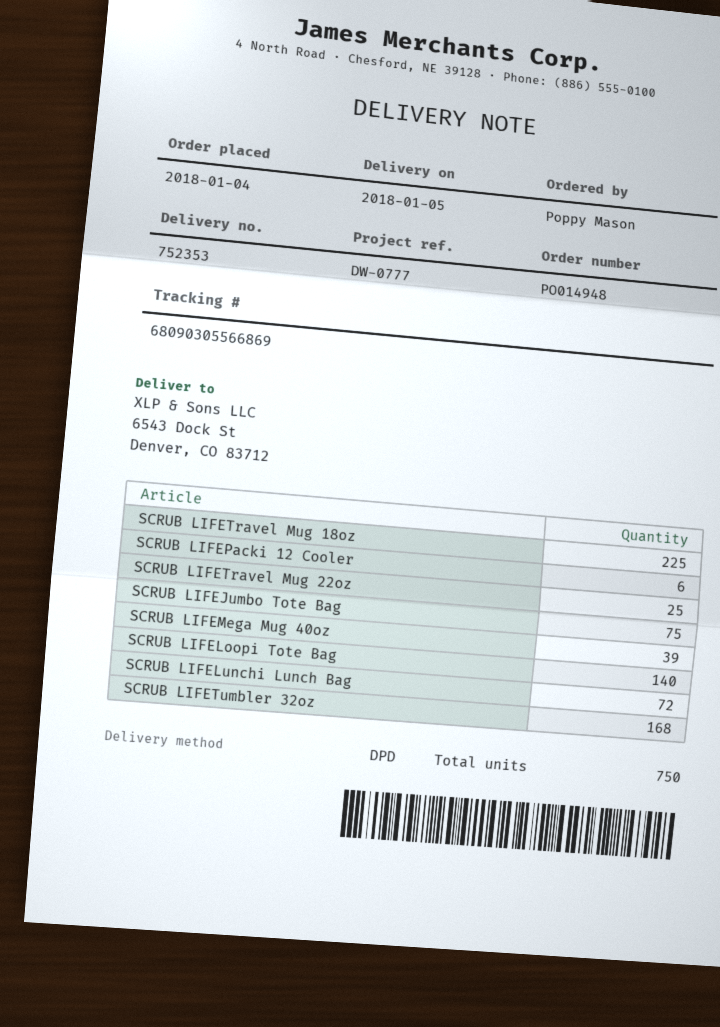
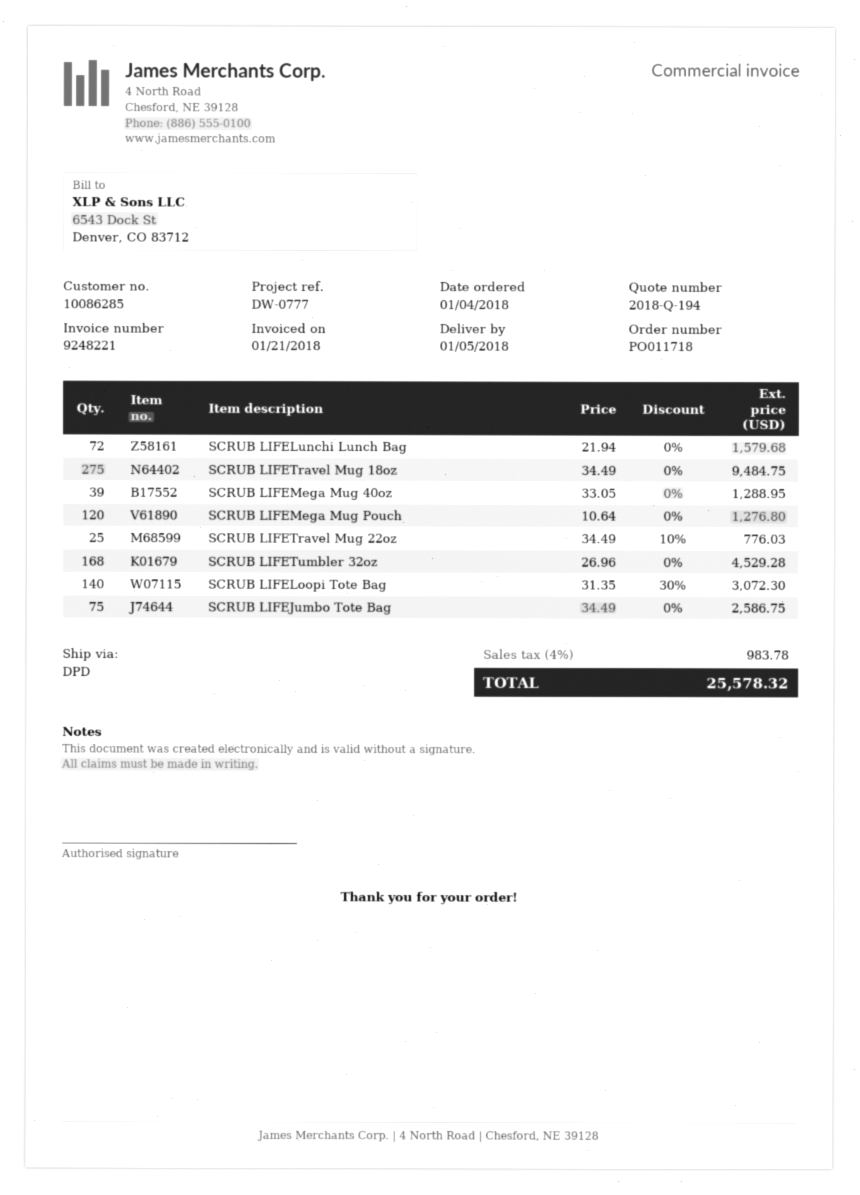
order number: PO014948 -> PO011718
SCRUB LIFETravel Mug 18oz: 225 -> 275
SCRUB LIFEPacki 12 Cooler: 6 -> none
SCRUB LIFEMega Mug Pouch: none -> 120

